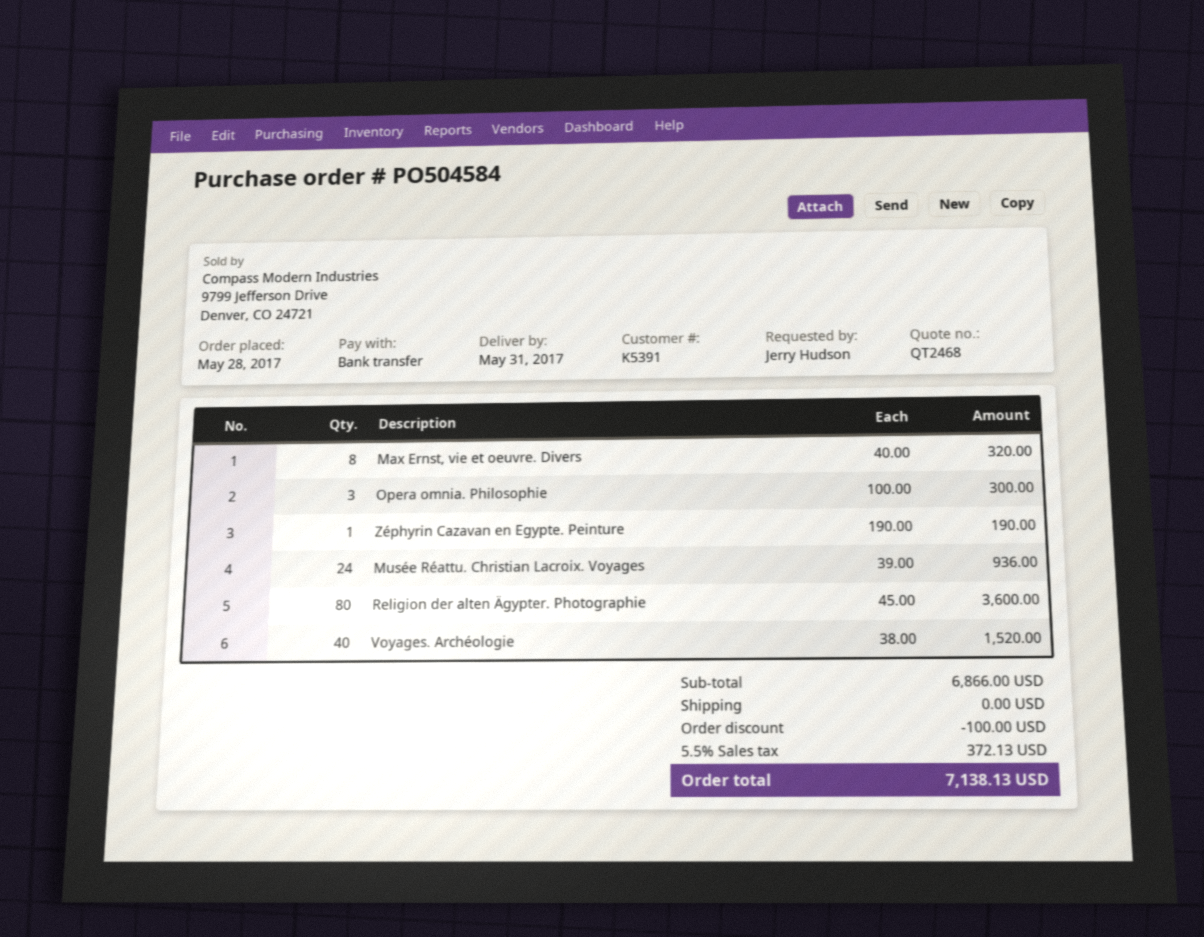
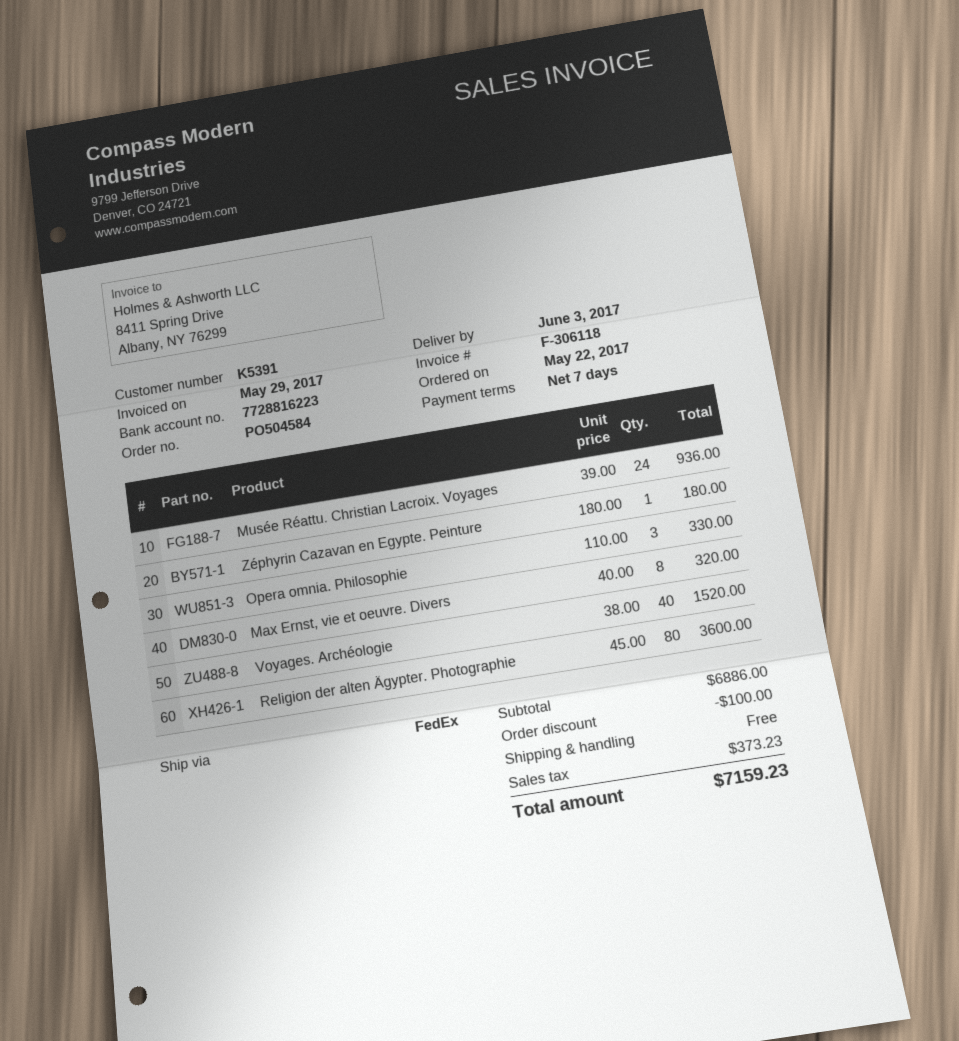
order date: 2017-05-28 -> 2017-05-22
delivery date: 2017-05-31 -> 2017-06-03
Opera omnia. Philosophie: 3 x 100.00 = 300.00 -> 3 x 110.00 = 330.00
Zéphyrin Cazavan en Egypte. Peinture: 1 x 190.00 = 190.00 -> 1 x 180.00 = 180.00
subtotal: 6866.00 -> 6886.00
tax: 372.13 -> 373.23
total: 7138.13 -> 7159.23

